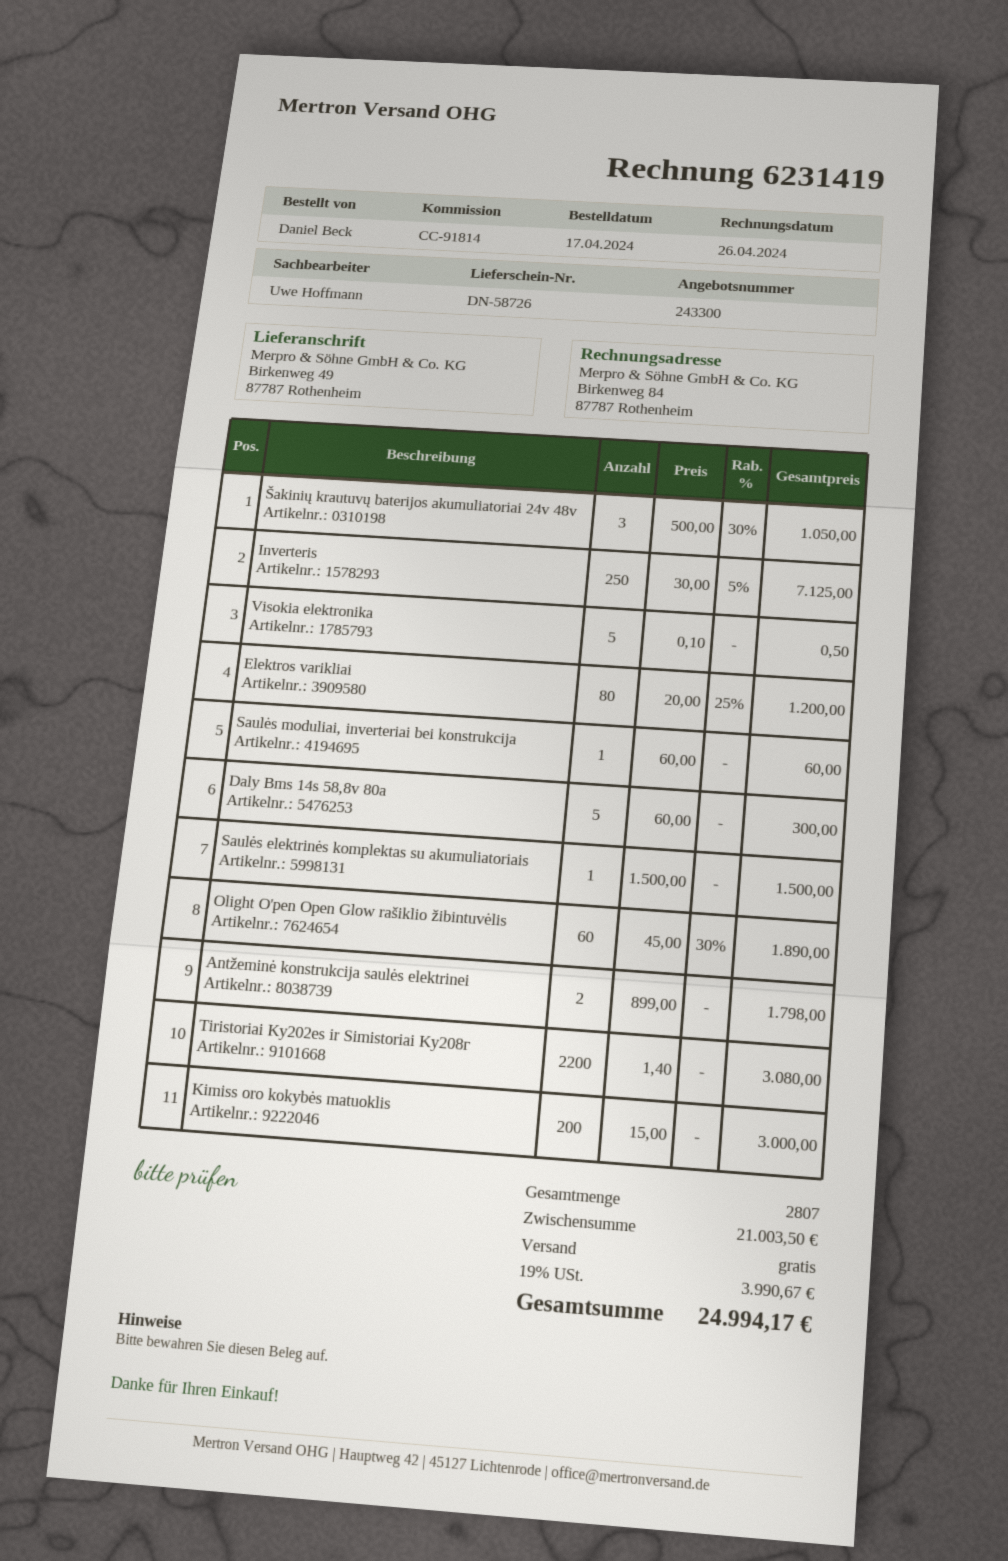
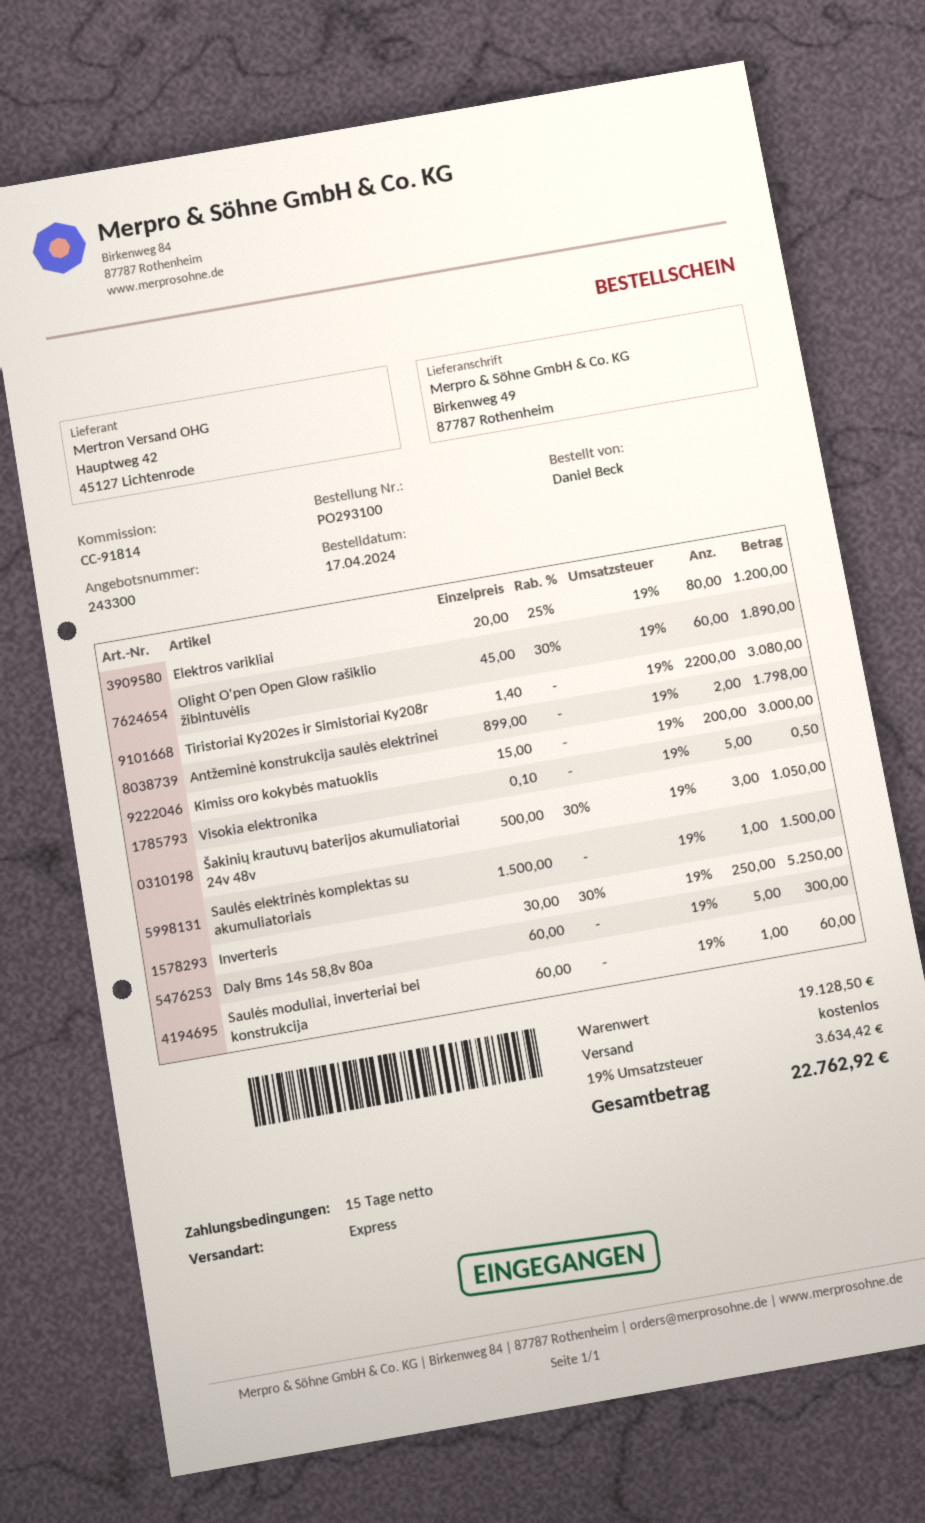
Inverteris: 250 x 30.00 - 5% = 7125.00 -> 250 x 30.00 - 30% = 5250.00
subtotal: 21003.50 -> 19128.50
tax: 19% = 3990.67 -> 19% = 3634.42
total: 24994.17 -> 22762.92

